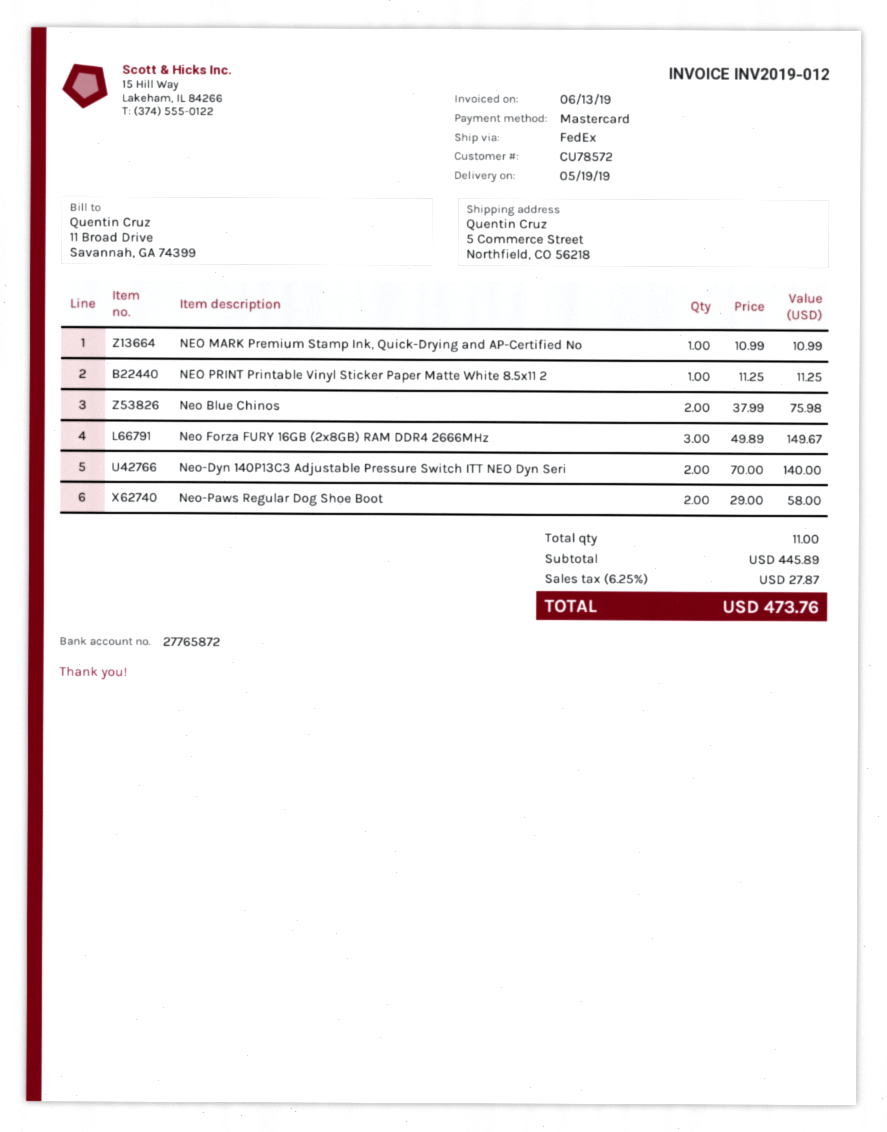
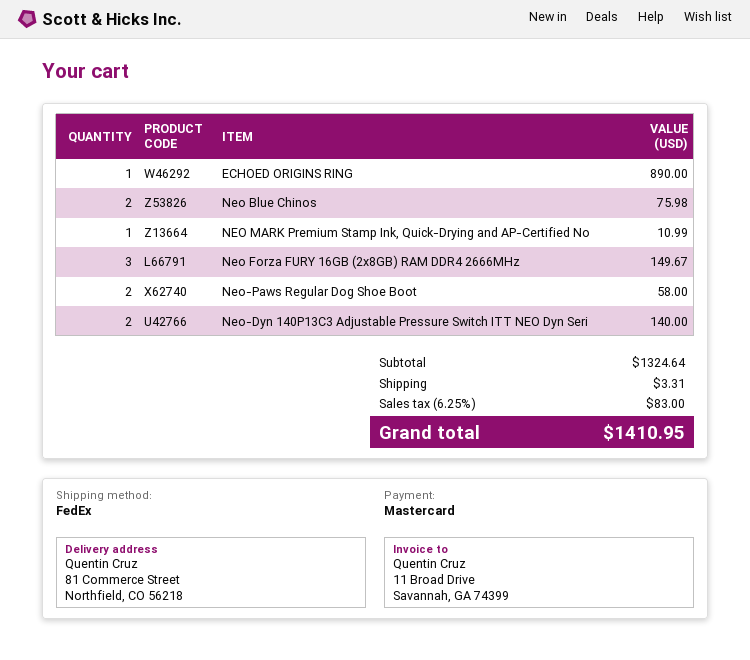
ship to: 5 Commerce Street, Northfield, CO 56218 -> 81 Commerce Street, Northfield, CO 56218
NEO PRINT Printable Vinyl Sticker Paper Matte White 8.5x11 2: 1 for 11.25 -> none
ECHOED ORIGINS RING: none -> 1 for 890.00
subtotal: 445.89 -> 1324.64
shipping: none -> 3.31
tax: 6.25% = 27.87 -> 6.25% = 83.00
total: 473.76 -> 1410.95

